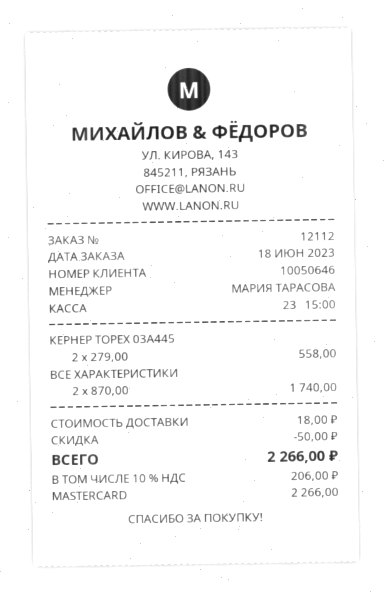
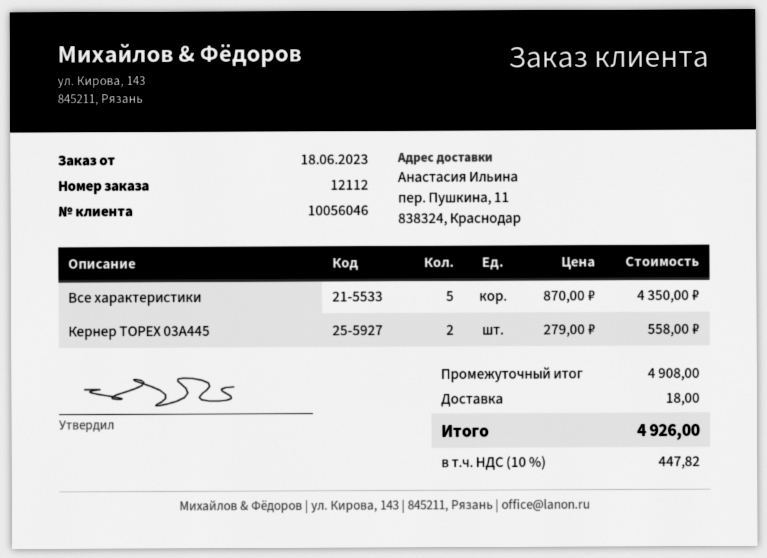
customer number: 10050646 -> 10056046
ВСЕ ХАРАКТЕРИСТИКИ: 2 x 870.00 = 1740.00 -> 5 x 870.00 = 4350.00
discount: 50.00 -> none
tax: 10% = 206.00 -> 10% = 447.82
total: 2266.00 -> 4926.00

